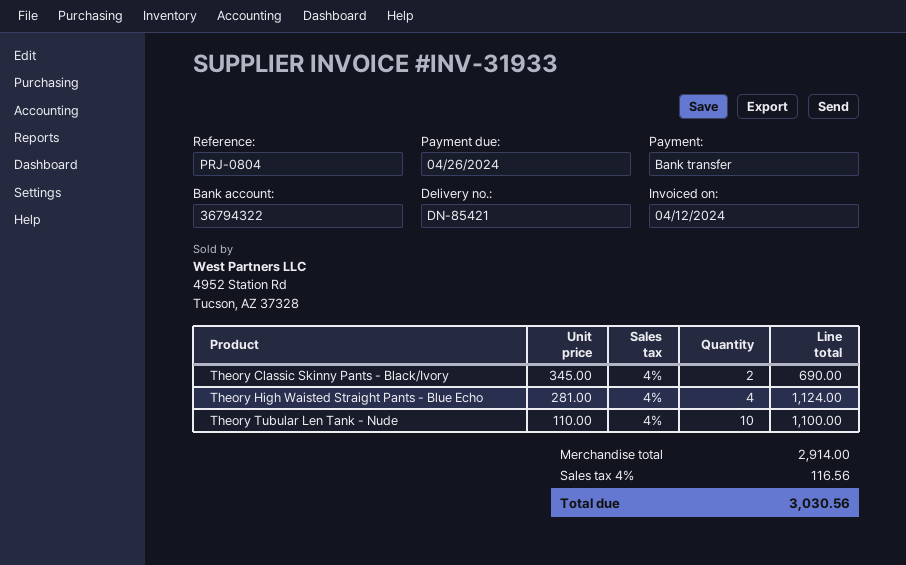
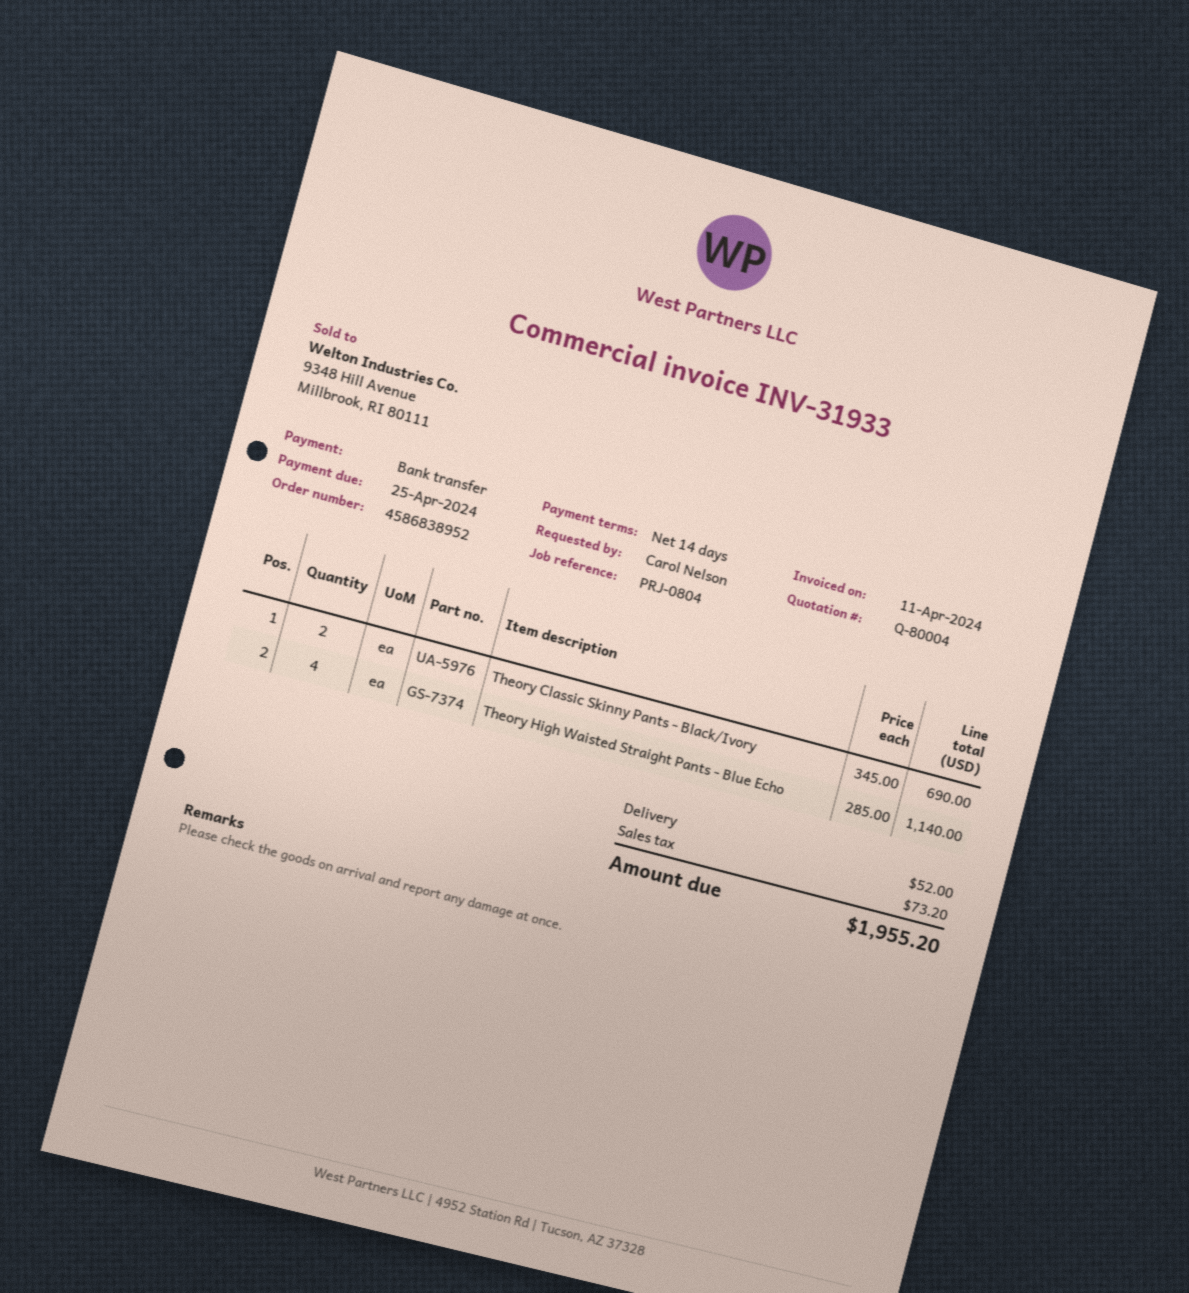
invoice date: 2024-04-12 -> 2024-04-11
due date: 2024-04-26 -> 2024-04-25
Theory High Waisted Straight Pants - Blue Echo: 4 x 281.00 = 1124.00 -> 4 x 285.00 = 1140.00
Theory Tubular Len Tank - Nude: 10 x 110.00 = 1100.00 -> none
shipping: none -> 52.00
tax: 116.56 -> 73.20
total: 3030.56 -> 1955.20

